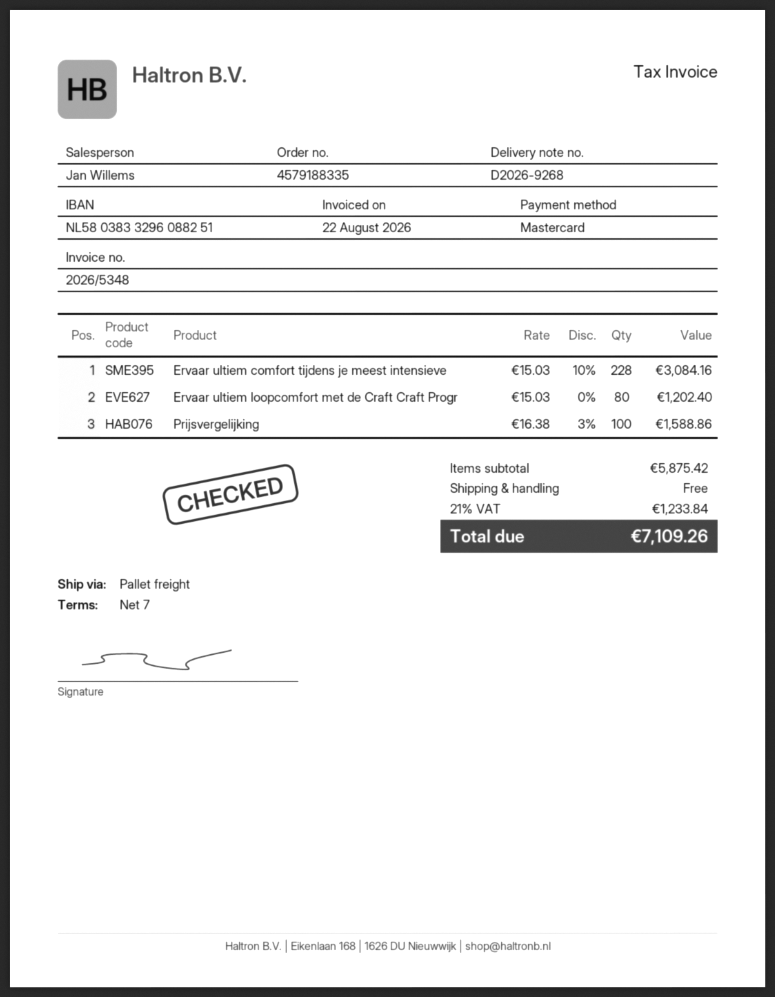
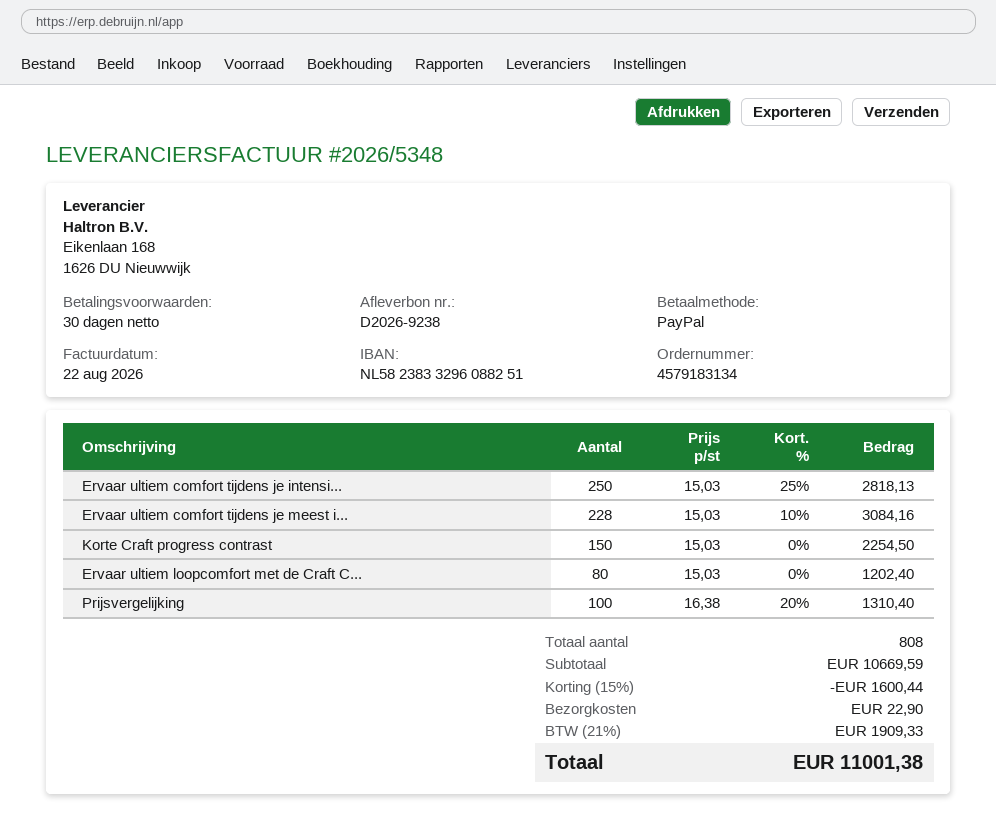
order number: 4579188335 -> 4579183134
delivery note number: D2026-9268 -> D2026-9238
payment terms: 7 days -> 30 days
payment method: Mastercard -> PayPal
bank account: NL5803833296088251 -> NL5823833296088251
Prijsvergelijking: 100 x 16.38 - 3% = 1588.86 -> 100 x 16.38 - 20% = 1310.40
Ervaar ultiem comfort tijdens je intensi...: none -> 250 x 15.03 - 25% = 2818.13
Korte Craft progress contrast: none -> 150 x 15.03 = 2254.50
subtotal: 5875.42 -> 10669.59
discount: none -> 15% = 1600.44
shipping: 0.00 -> 22.90
tax: 21% = 1233.84 -> 21% = 1909.33
total: 7109.26 -> 11001.38

